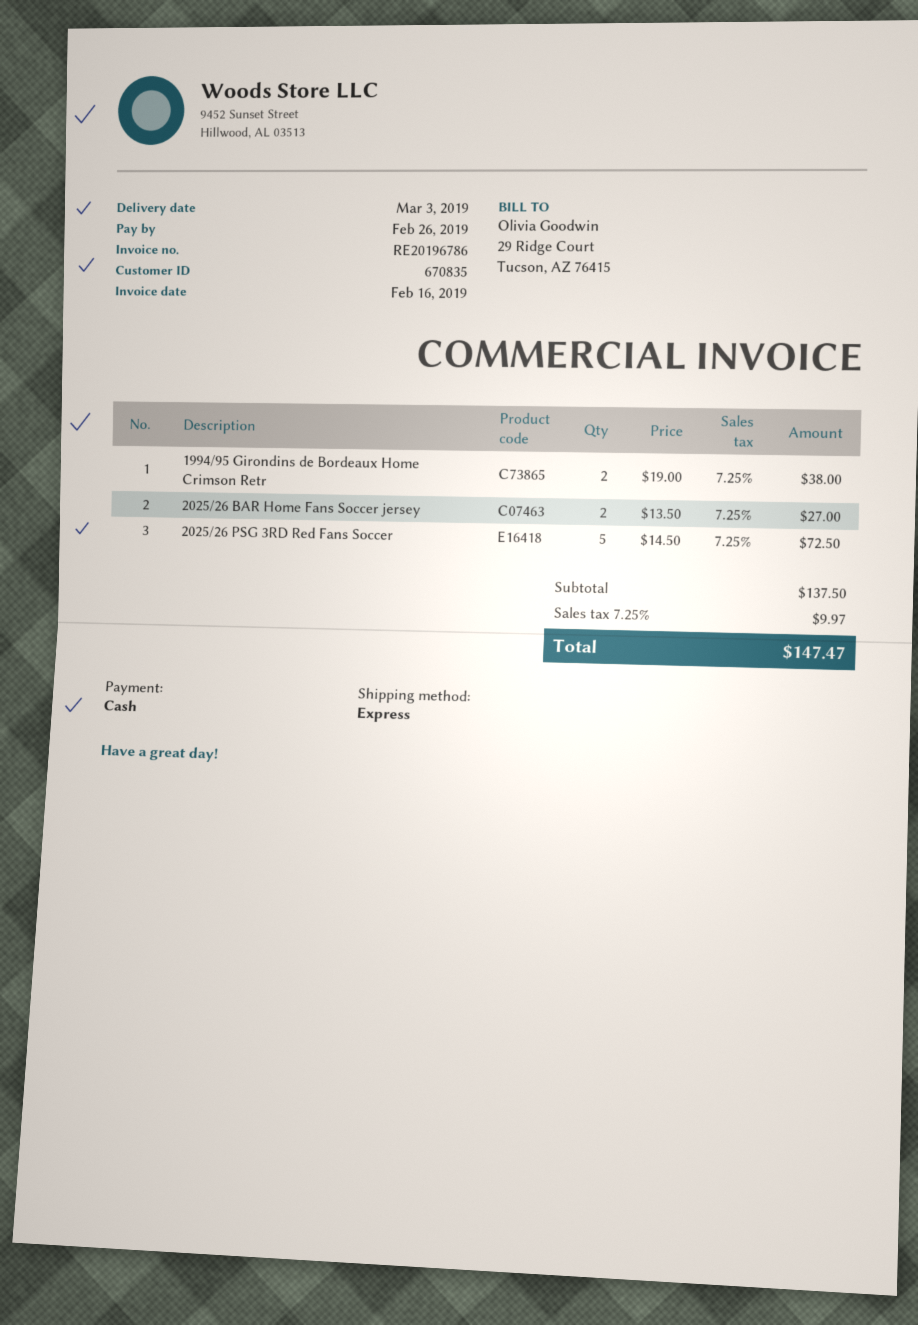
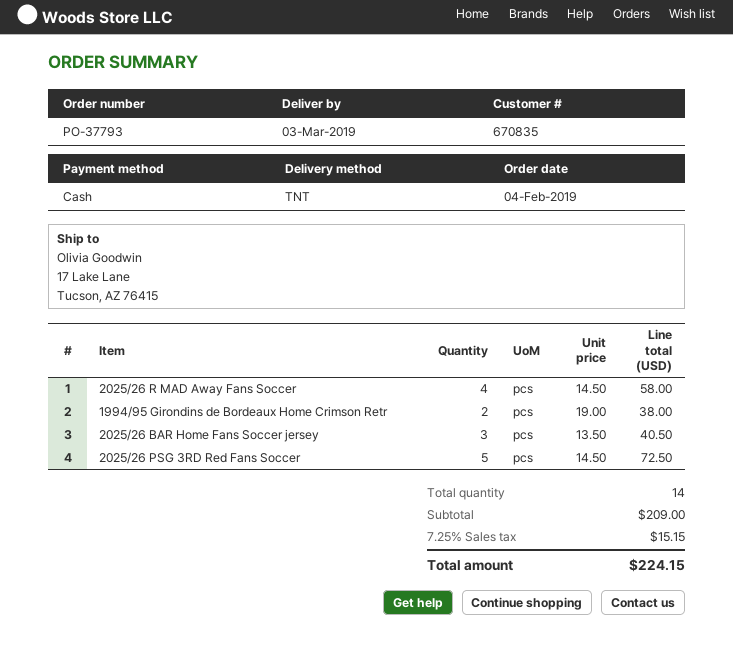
shipping method: express -> TNT
2025/26 BAR Home Fans Soccer jersey: 2 x 13.50 = 27.00 -> 3 x 13.50 = 40.50
2025/26 R MAD Away Fans Soccer: none -> 4 x 14.50 = 58.00
subtotal: 137.50 -> 209.00
tax: 7.25% = 9.97 -> 7.25% = 15.15
total: 147.47 -> 224.15

